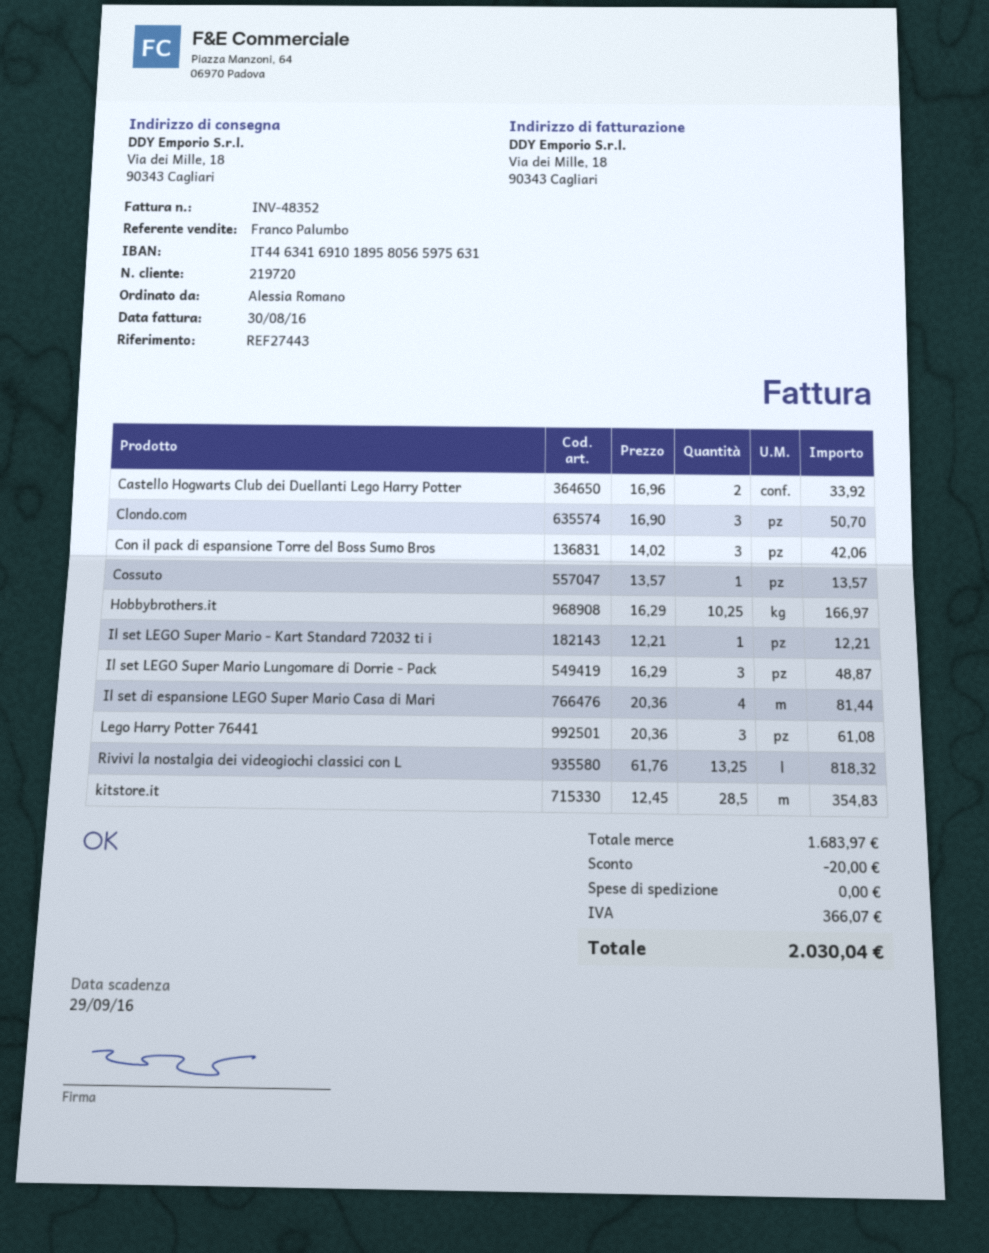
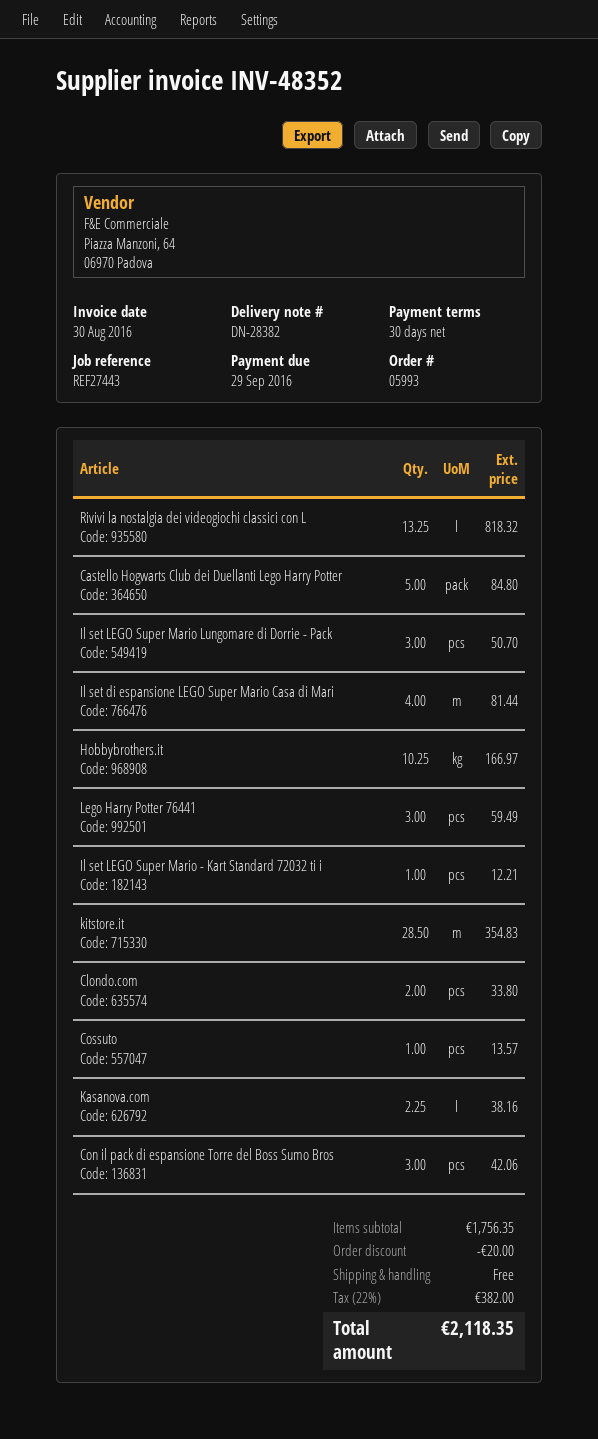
Castello Hogwarts Club dei Duellanti Lego Harry Potter: 2 for 33.92 -> 5 for 84.80
Clondo.com: 3 for 50.70 -> 2 for 33.80
Il set LEGO Super Mario Lungomare di Dorrie - Pack: 3 for 48.87 -> 3 for 50.70
Lego Harry Potter 76441: 3 for 61.08 -> 3 for 59.49
Kasanova.com: none -> 2.25 for 38.16
subtotal: 1683.97 -> 1756.35
tax: 366.07 -> 382.00
total: 2030.04 -> 2118.35

